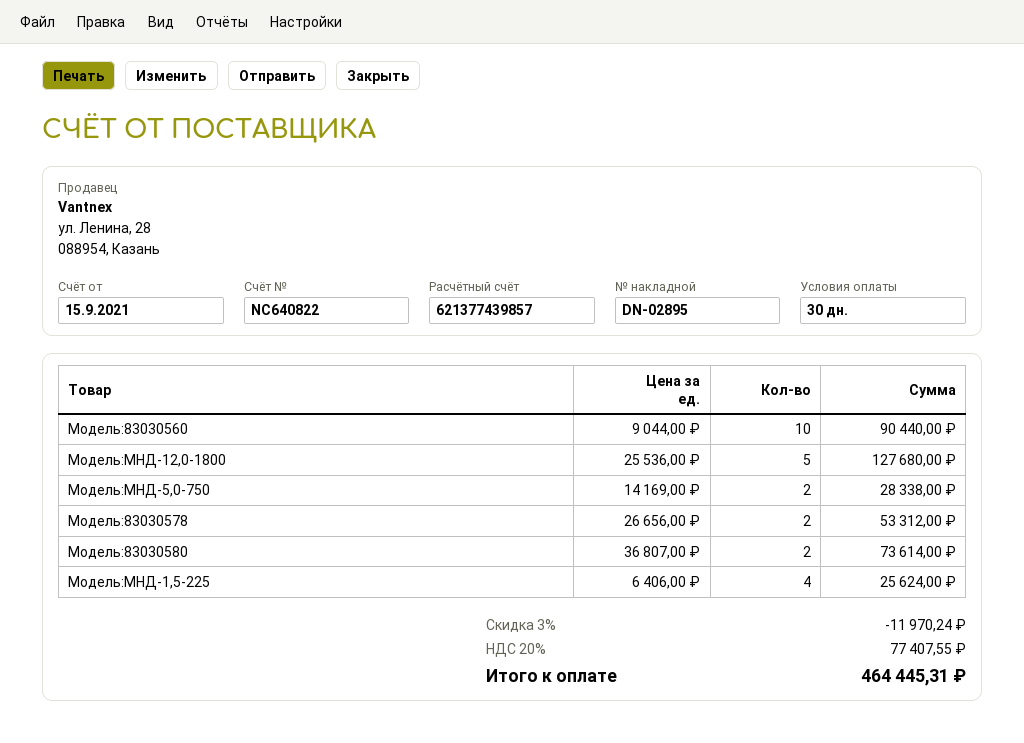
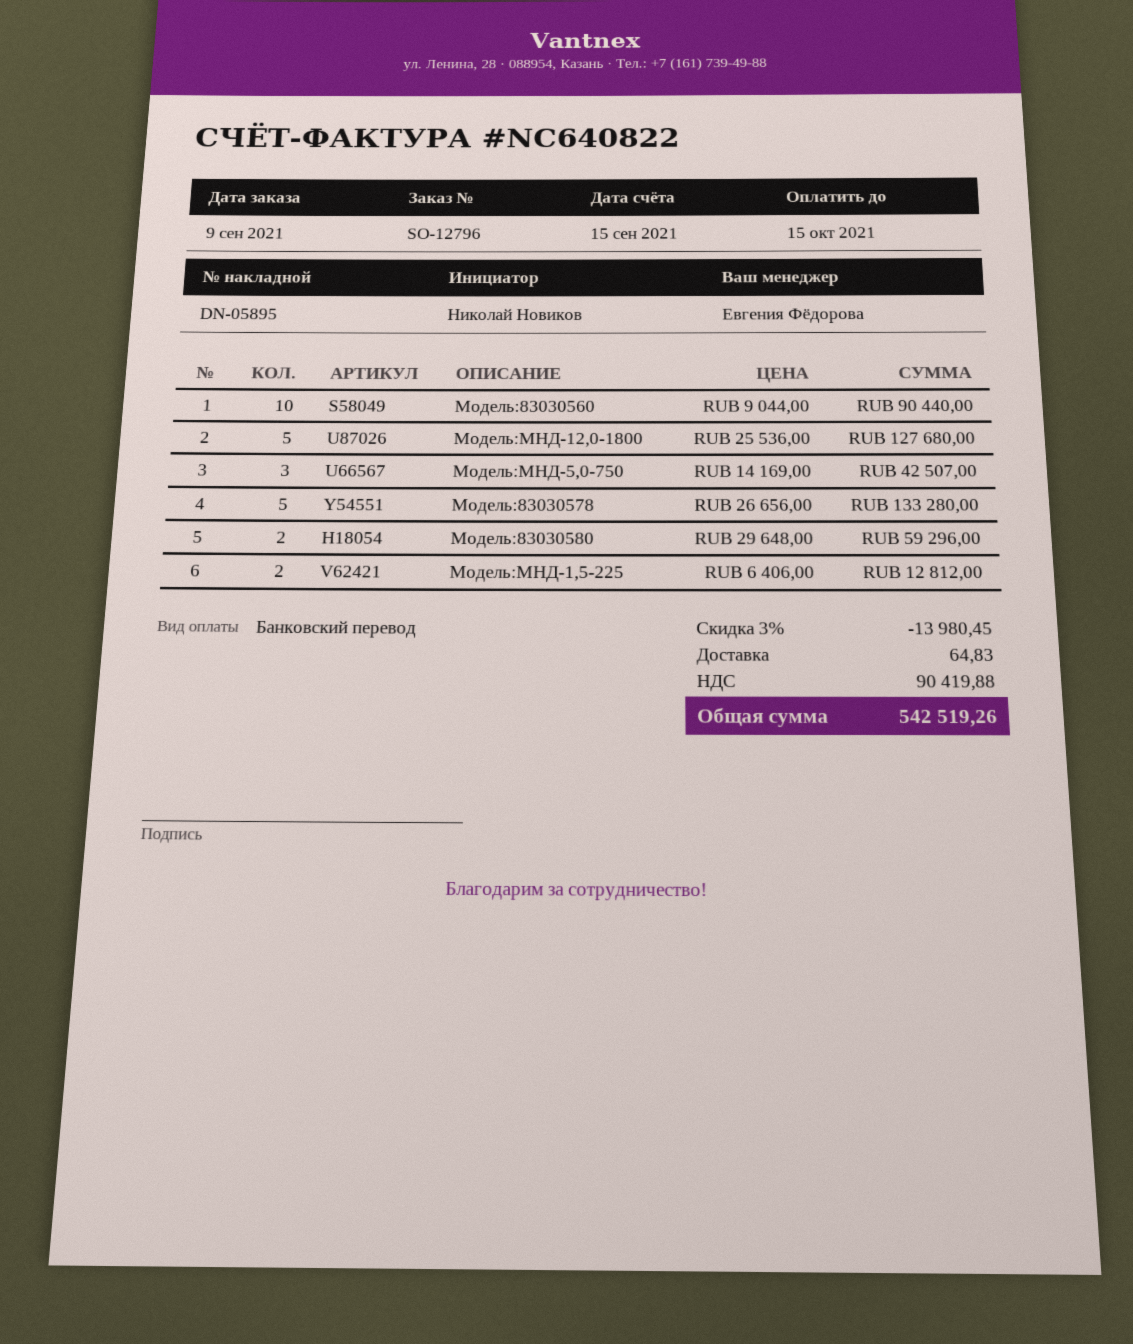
delivery note number: DN-02895 -> DN-05895
Модель:МНД-5,0-750: 2 x 14169.00 = 28338.00 -> 3 x 14169.00 = 42507.00
Модель:83030578: 2 x 26656.00 = 53312.00 -> 5 x 26656.00 = 133280.00
Модель:83030580: 2 x 36807.00 = 73614.00 -> 2 x 29648.00 = 59296.00
Модель:МНД-1,5-225: 4 x 6406.00 = 25624.00 -> 2 x 6406.00 = 12812.00
discount: 3% = 11970.24 -> 3% = 13980.45
shipping: none -> 64.83
tax: 77407.55 -> 90419.88
total: 464445.31 -> 542519.26

